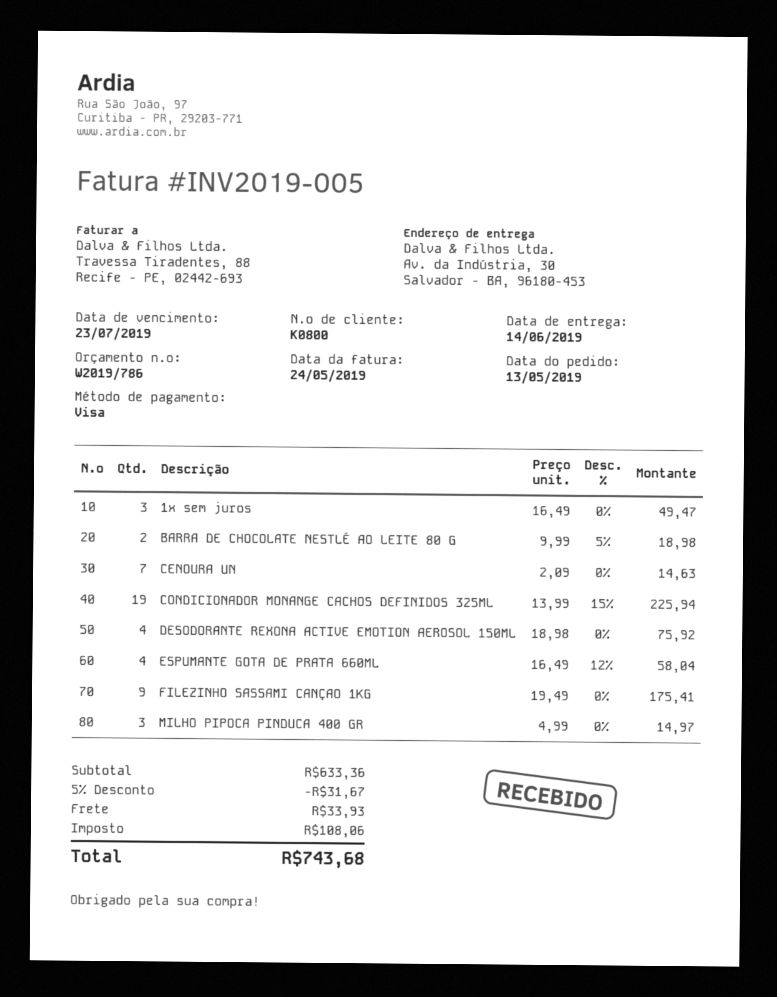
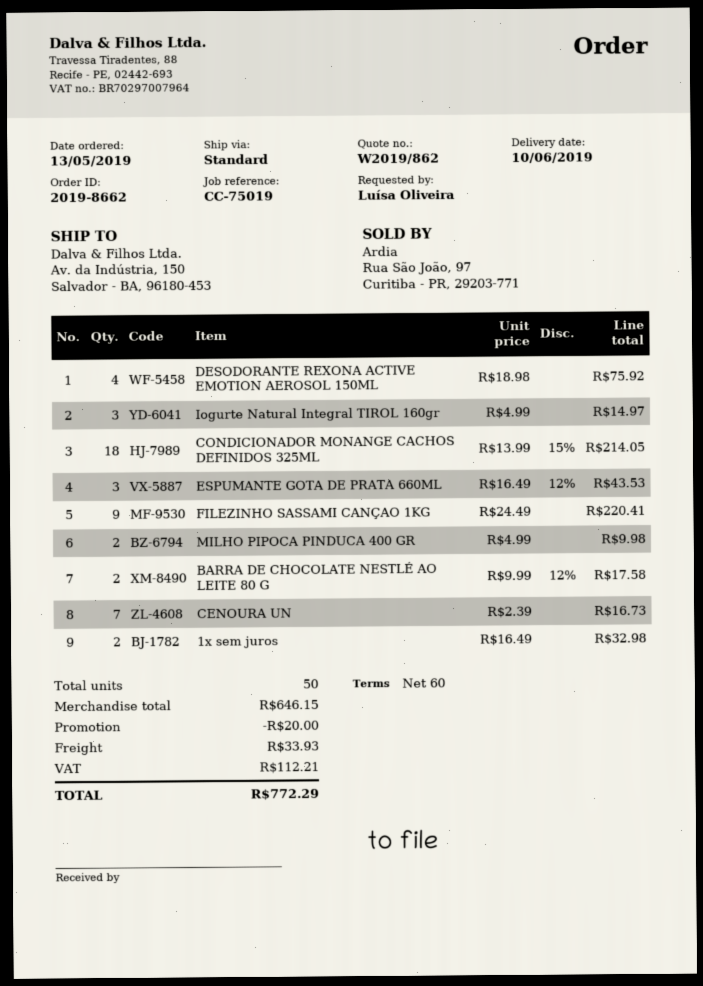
quote number: W2019/786 -> W2019/862
delivery date: 2019-06-14 -> 2019-06-10
ship to: Av. da Indústria, 30, Salvador - BA, 96180-453 -> Av. da Indústria, 150, Salvador - BA, 96180-453
1x sem juros: 3 x 16.49 = 49.47 -> 2 x 16.49 = 32.98
BARRA DE CHOCOLATE NESTLÉ AO LEITE 80 G: 2 x 9.99 - 5% = 18.98 -> 2 x 9.99 - 12% = 17.58
CENOURA UN: 7 x 2.09 = 14.63 -> 7 x 2.39 = 16.73
CONDICIONADOR MONANGE CACHOS DEFINIDOS 325ML: 19 x 13.99 - 15% = 225.94 -> 18 x 13.99 - 15% = 214.05
ESPUMANTE GOTA DE PRATA 660ML: 4 x 16.49 - 12% = 58.04 -> 3 x 16.49 - 12% = 43.53
FILEZINHO SASSAMI CANÇAO 1KG: 9 x 19.49 = 175.41 -> 9 x 24.49 = 220.41
MILHO PIPOCA PINDUCA 400 GR: 3 x 4.99 = 14.97 -> 2 x 4.99 = 9.98
Iogurte Natural Integral TIROL 160gr: none -> 3 x 4.99 = 14.97
subtotal: 633.36 -> 646.15
discount: 31.67 -> 20.00
tax: 108.06 -> 112.21
total: 743.68 -> 772.29

